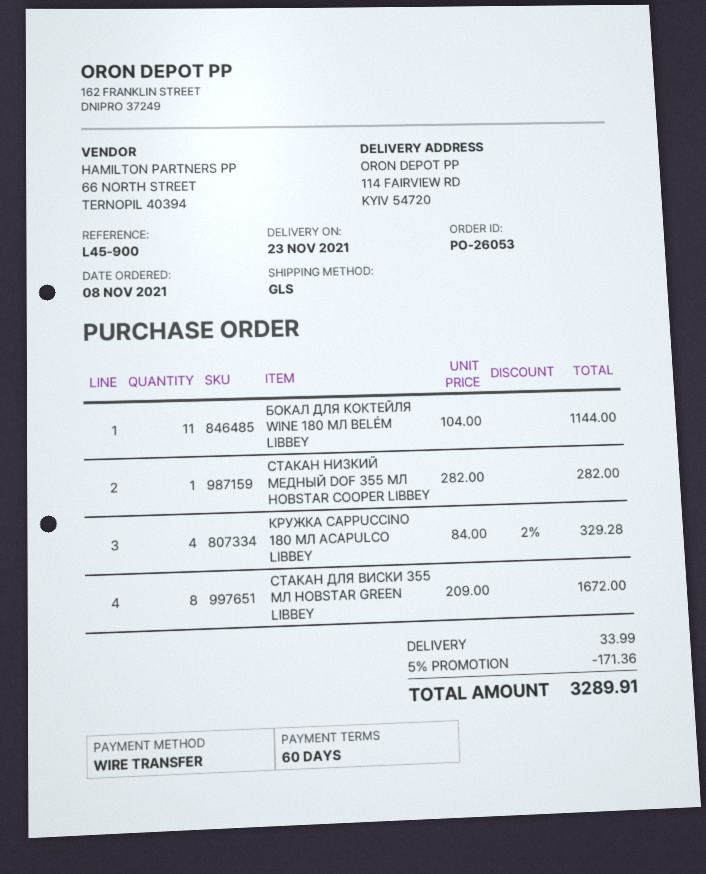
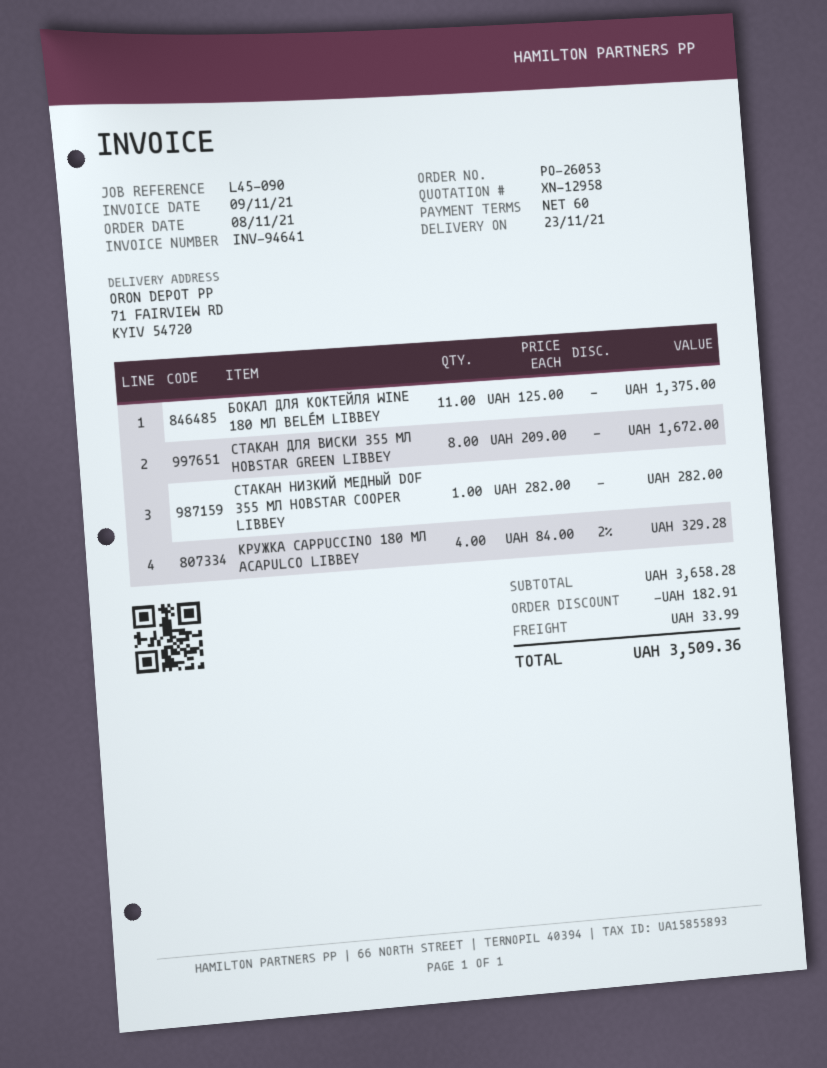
reference: L45-900 -> L45-090
ship to: 114 FAIRVIEW RD, KYIV 54720 -> 71 FAIRVIEW RD, KYIV 54720
БОКАЛ ДЛЯ КОКТЕЙЛЯ WINE 180 МЛ BELÉM LIBBEY: 11 x 104.00 = 1144.00 -> 11 x 125.00 = 1375.00
discount: 171.36 -> 182.91
total: 3289.91 -> 3509.36

